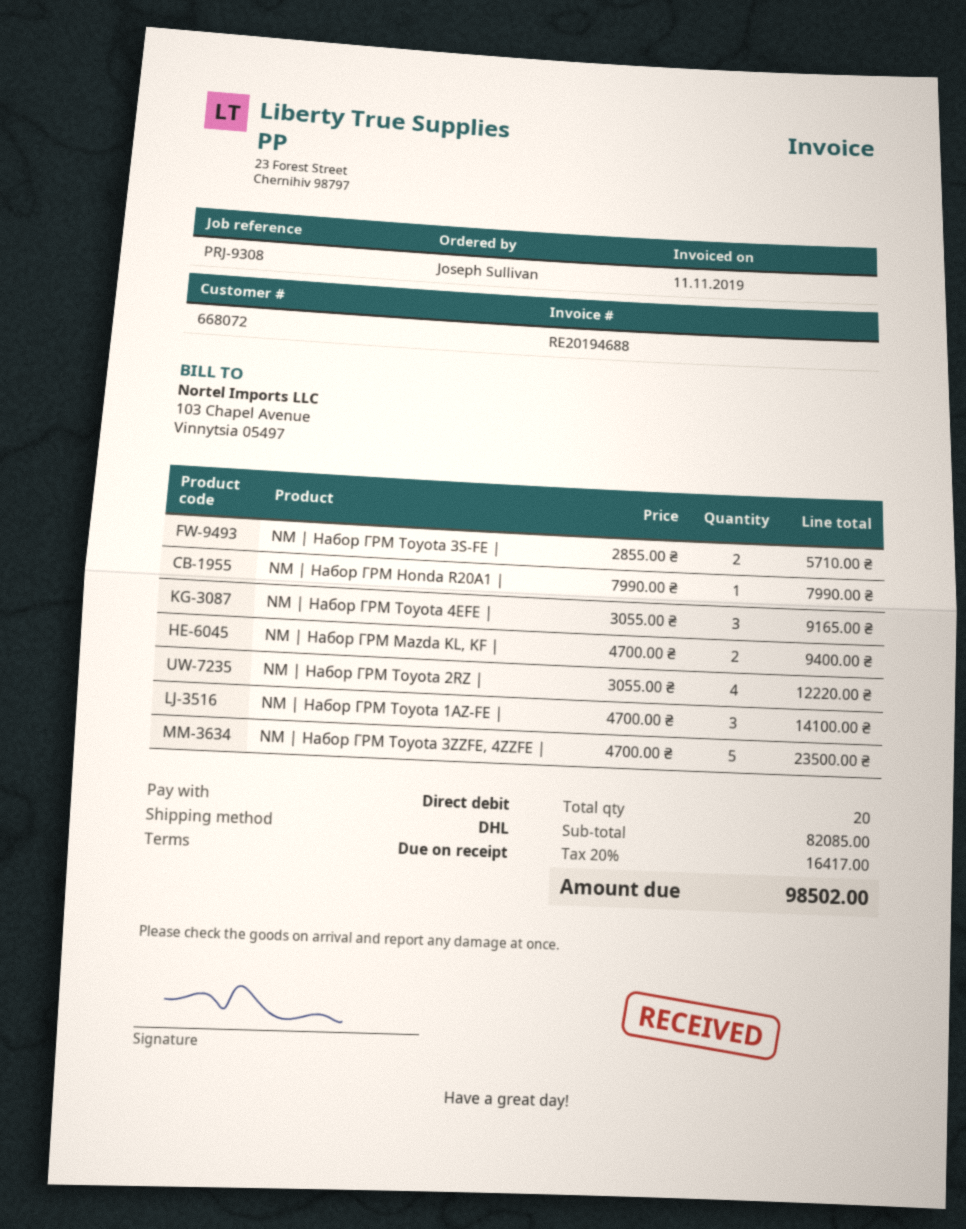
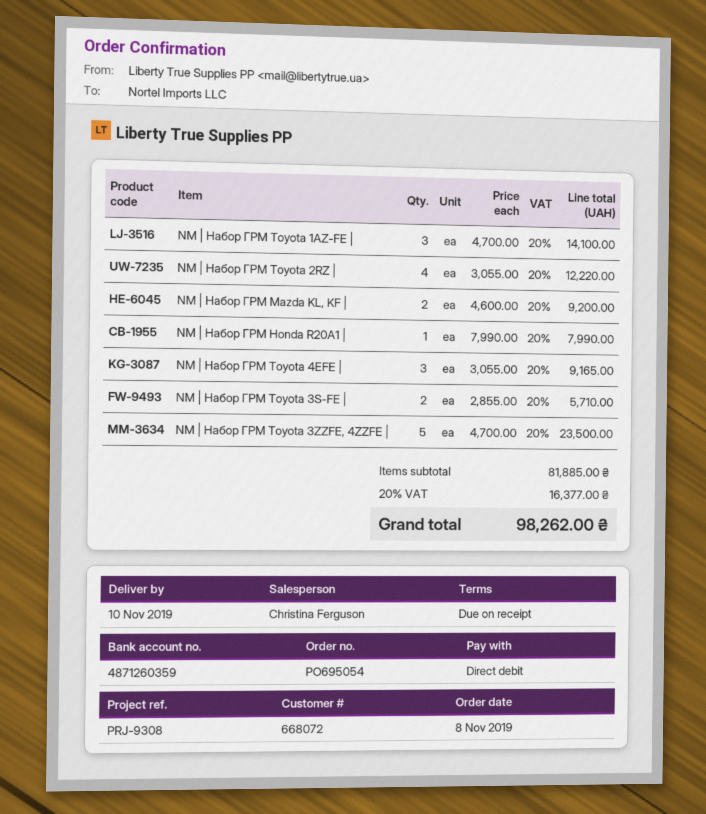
NM | Набор ГРМ Mazda KL, KF |: 2 x 4700.00 = 9400.00 -> 2 x 4600.00 = 9200.00
subtotal: 82085.00 -> 81885.00
tax: 20% = 16417.00 -> 20% = 16377.00
total: 98502.00 -> 98262.00

